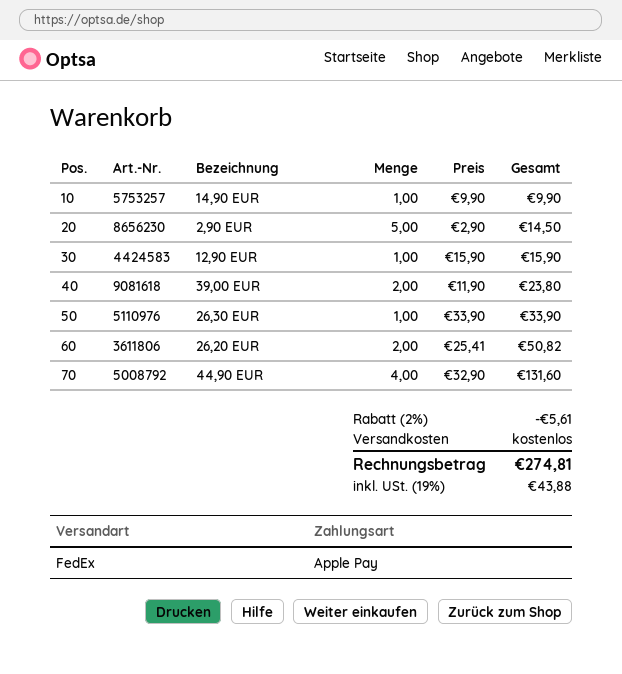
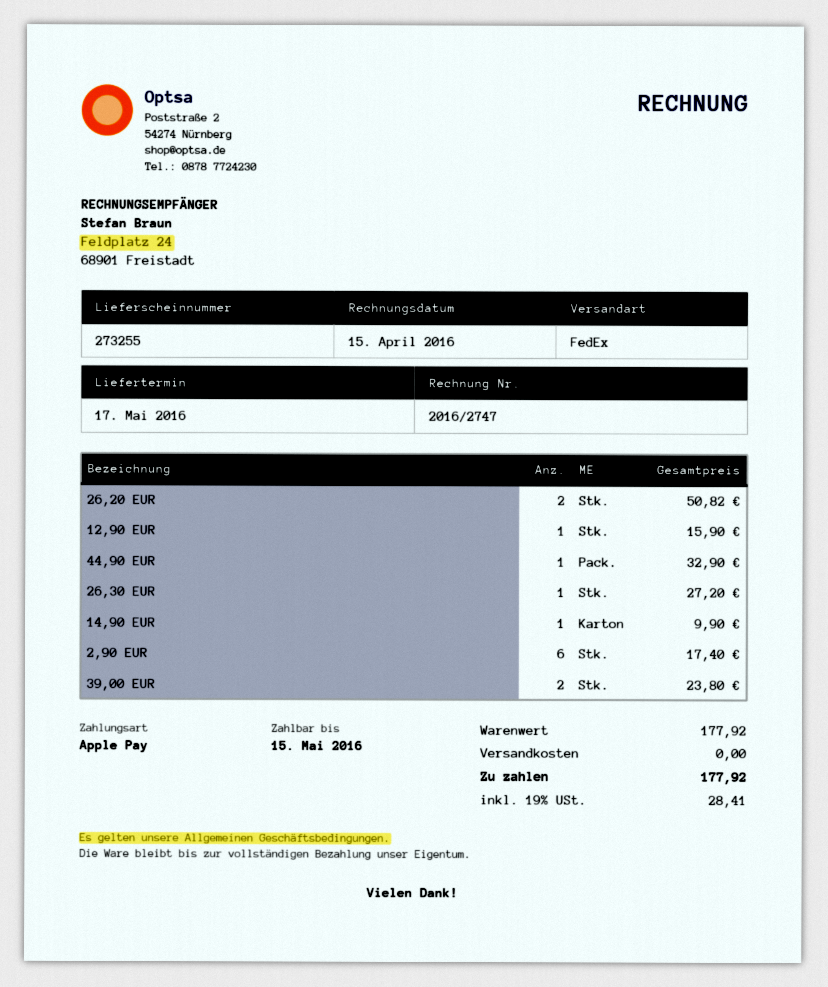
2,90 EUR: 5 for 14.50 -> 6 for 17.40
26,30 EUR: 1 for 33.90 -> 1 for 27.20
44,90 EUR: 4 for 131.60 -> 1 for 32.90
discount: 2% = 5.61 -> none
tax: 19% = 43.88 -> 19% = 28.41
total: 274.81 -> 177.92

